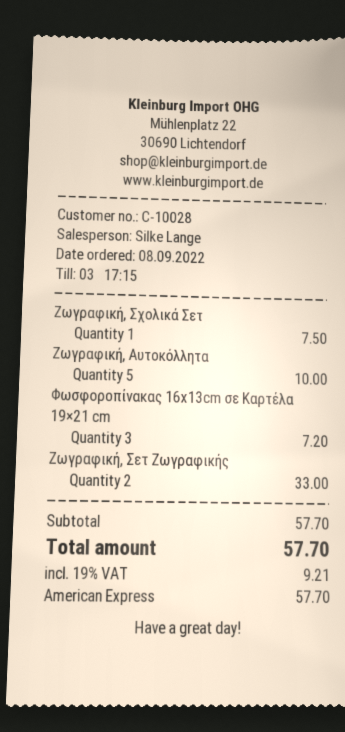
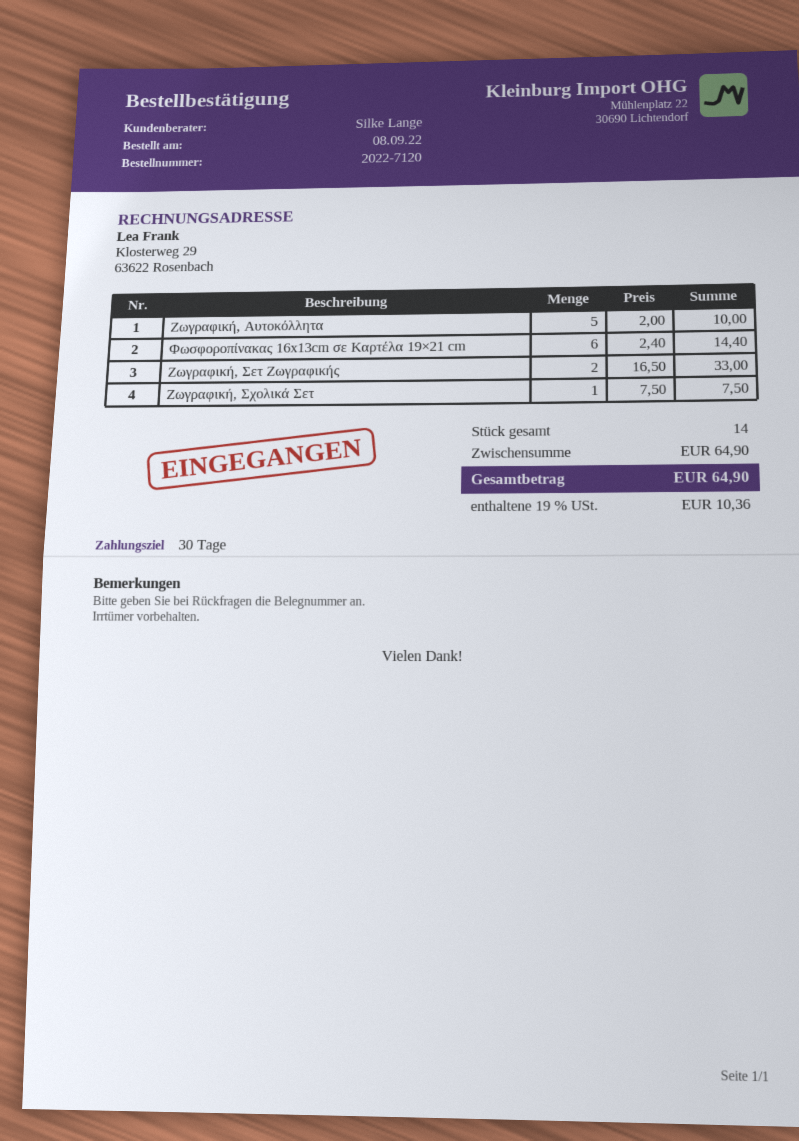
Φωσφοροπίνακας 16x13cm σε Καρτέλα 19×21 cm: 3 for 7.20 -> 6 for 14.40
subtotal: 57.70 -> 64.90
tax: 19% = 9.21 -> 19% = 10.36
total: 57.70 -> 64.90

